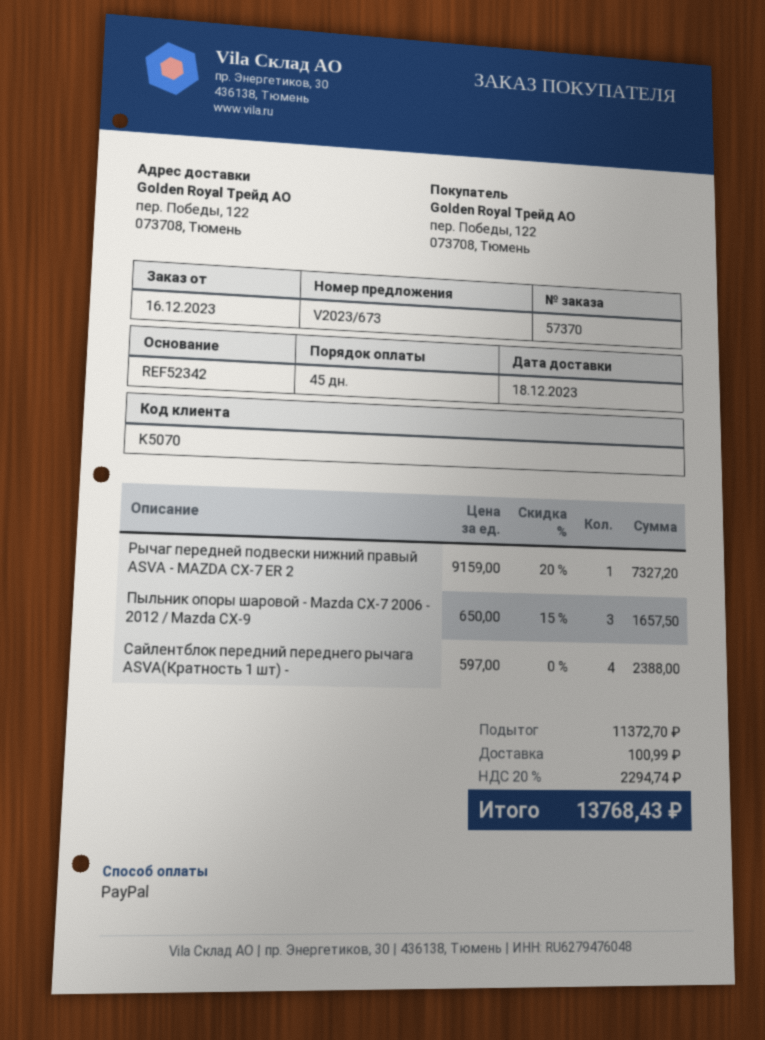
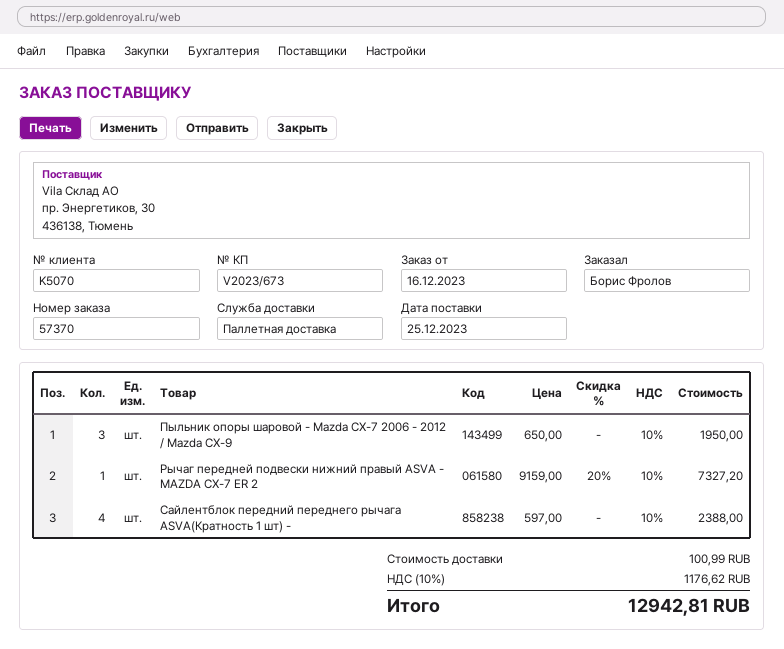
delivery date: 2023-12-18 -> 2023-12-25
Пыльник опоры шаровой - Mazda CX-7 2006 - 2012 / Mazda CX-9: 3 x 650.00 - 15% = 1657.50 -> 3 x 650.00 = 1950.00
tax: 20% = 2294.74 -> 10% = 1176.62
total: 13768.43 -> 12942.81

